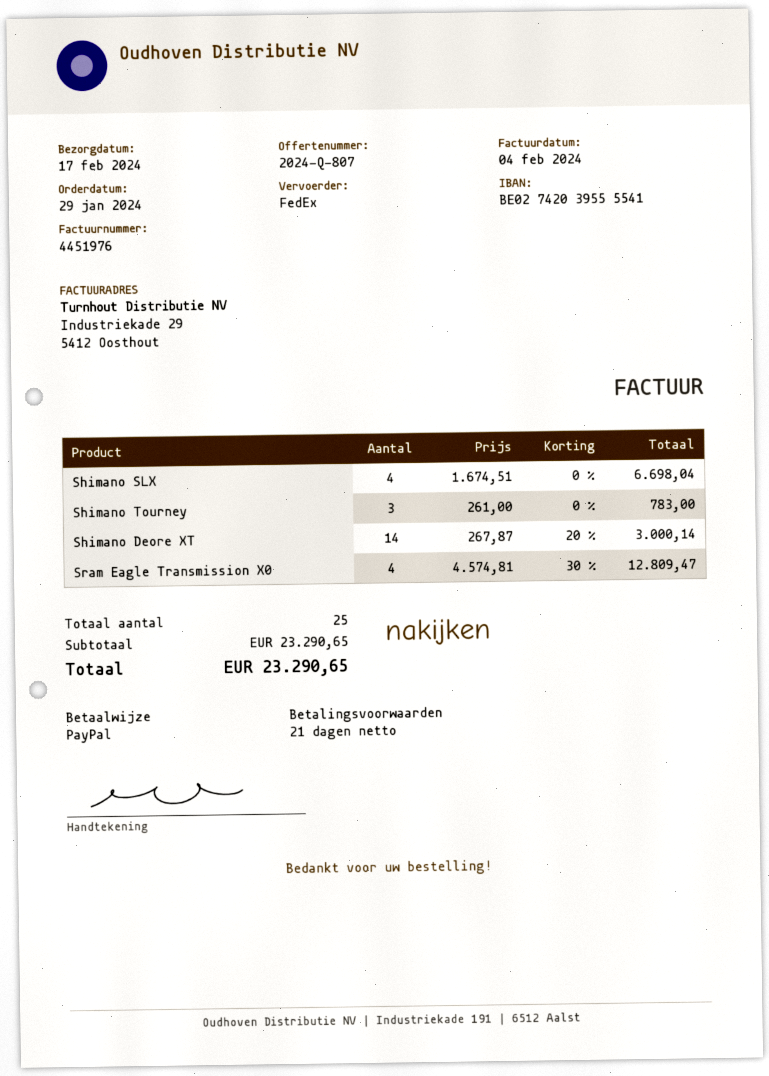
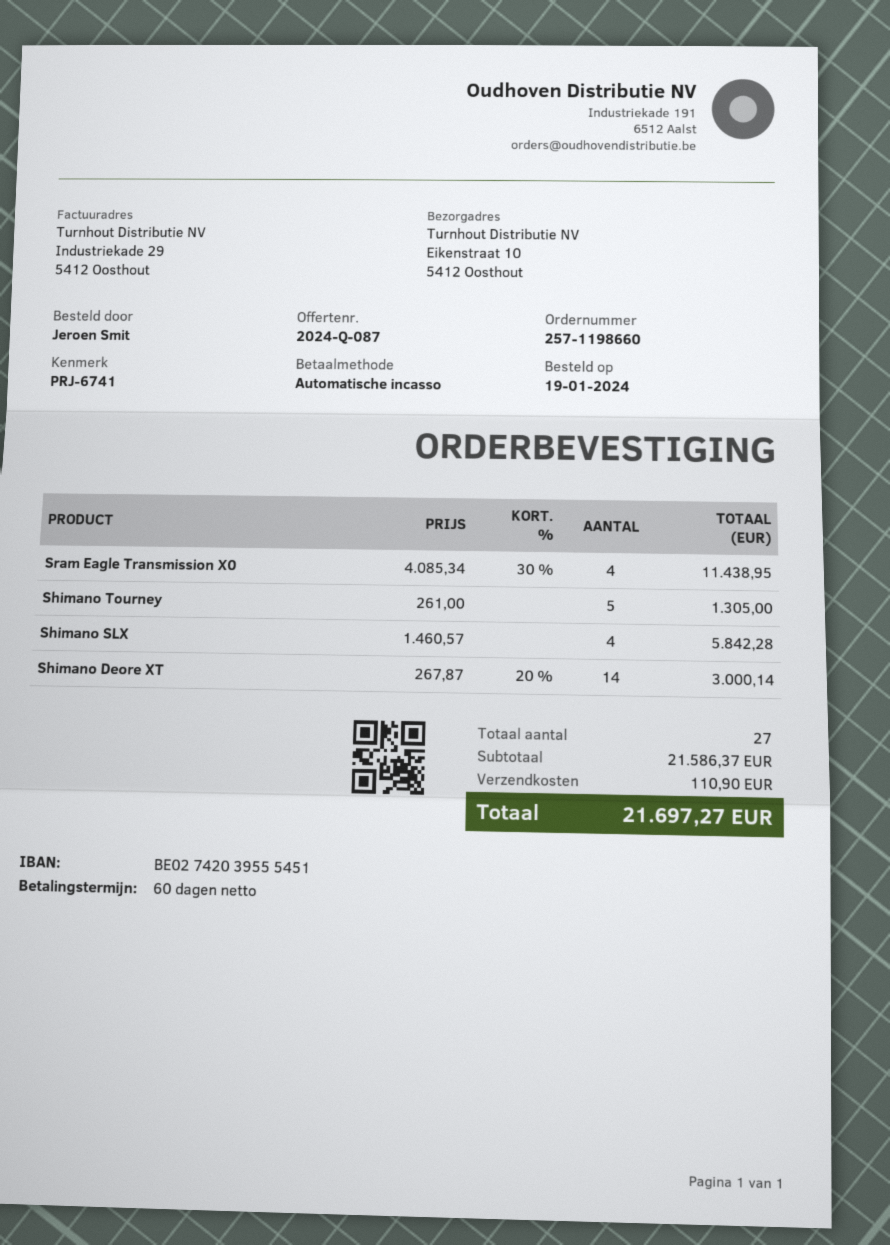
quote number: 2024-Q-807 -> 2024-Q-087
order date: 2024-01-29 -> 2024-01-19
payment terms: 21 days -> 60 days
payment method: PayPal -> direct debit
bank account: BE02742039555541 -> BE02742039555451
Shimano SLX: 4 x 1674.51 = 6698.04 -> 4 x 1460.57 = 5842.28
Shimano Tourney: 3 x 261.00 = 783.00 -> 5 x 261.00 = 1305.00
Sram Eagle Transmission X0: 4 x 4574.81 - 30% = 12809.47 -> 4 x 4085.34 - 30% = 11438.95
total quantity: 25 -> 27
subtotal: 23290.65 -> 21586.37
shipping: none -> 110.90
total: 23290.65 -> 21697.27

